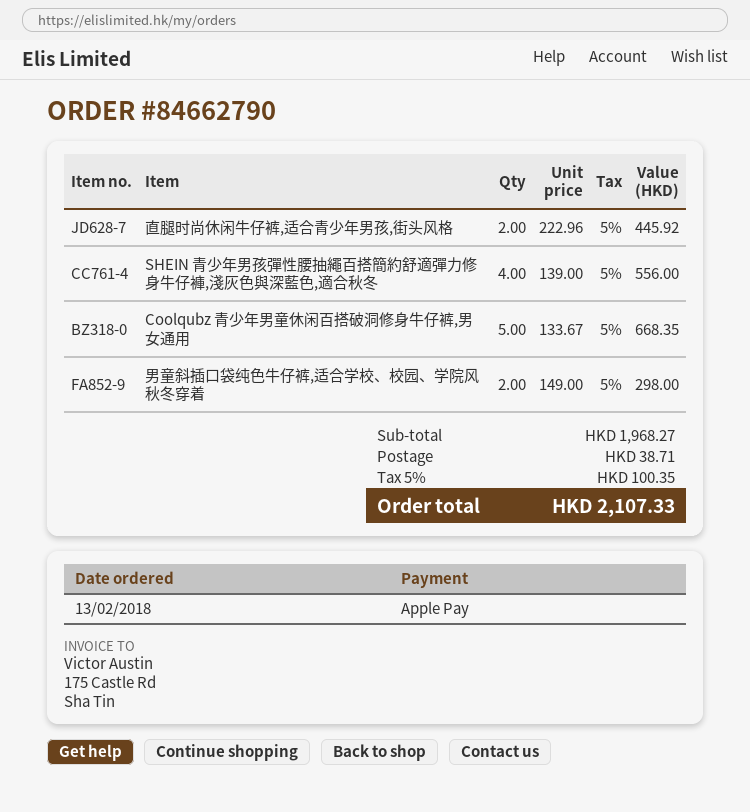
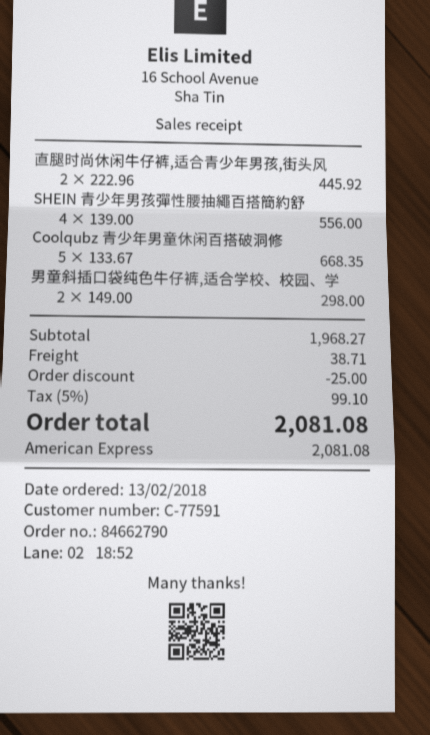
payment method: Apple Pay -> American Express
discount: none -> 25.00
tax: 5% = 100.35 -> 5% = 99.10
total: 2107.33 -> 2081.08

